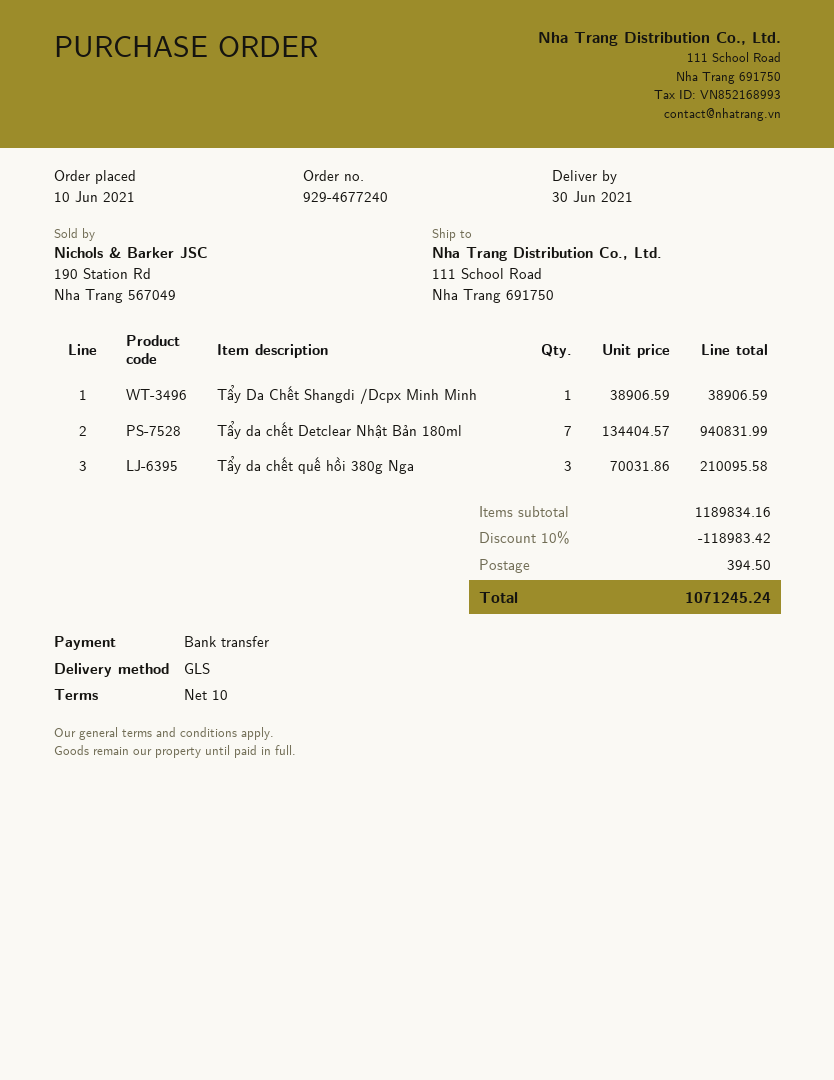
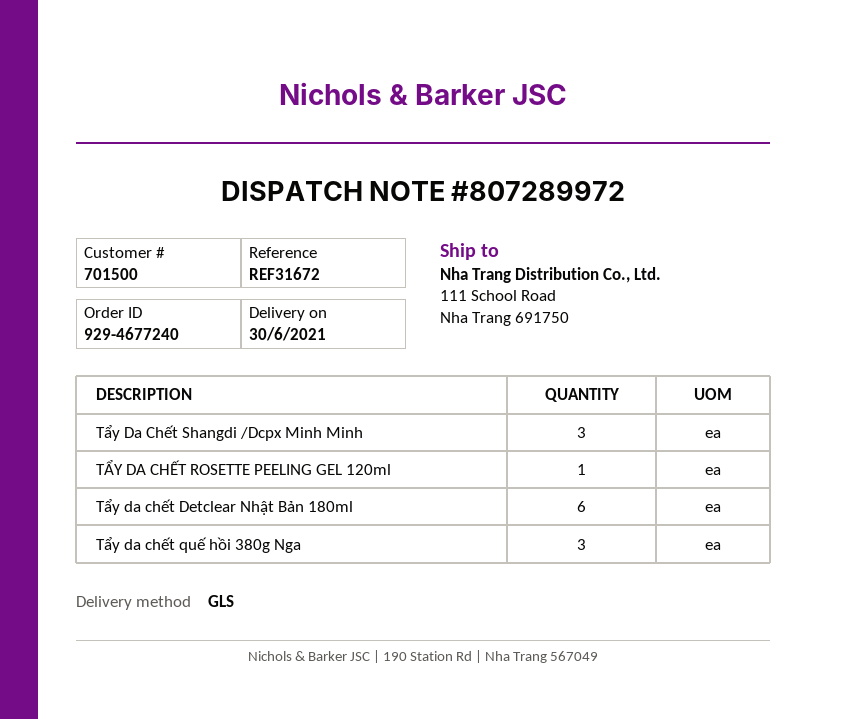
Tẩy Da Chết Shangdi /Dcpx Minh Minh: 1 -> 3
Tẩy da chết Detclear Nhật Bản 180ml: 7 -> 6
TẨY DA CHẾT ROSETTE PEELING GEL 120ml: none -> 1

